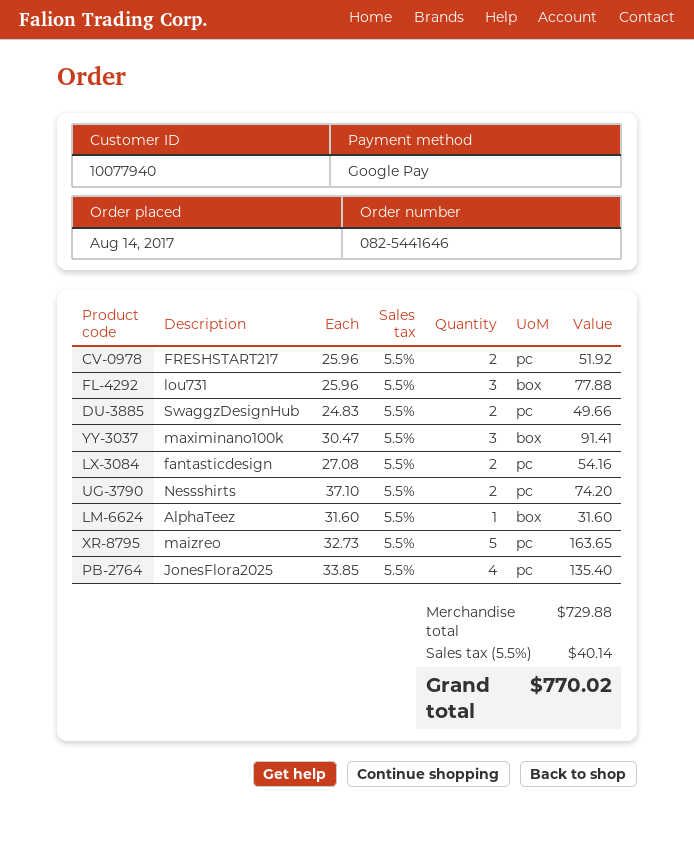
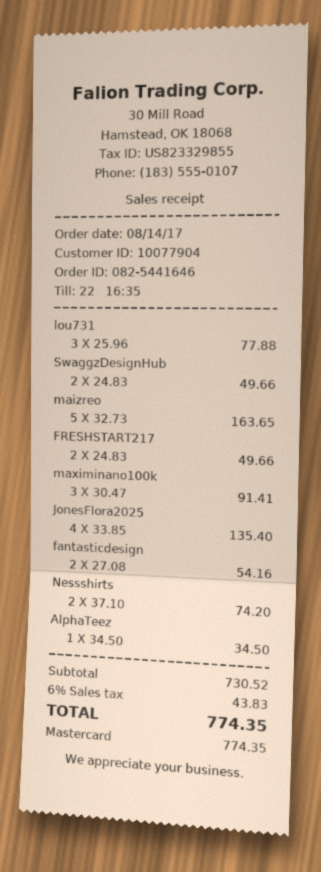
customer number: 10077940 -> 10077904
payment method: Google Pay -> Mastercard
FRESHSTART217: 2 x 25.96 = 51.92 -> 2 x 24.83 = 49.66
AlphaTeez: 1 x 31.60 = 31.60 -> 1 x 34.50 = 34.50
subtotal: 729.88 -> 730.52
tax: 5.5% = 40.14 -> 6% = 43.83
total: 770.02 -> 774.35

